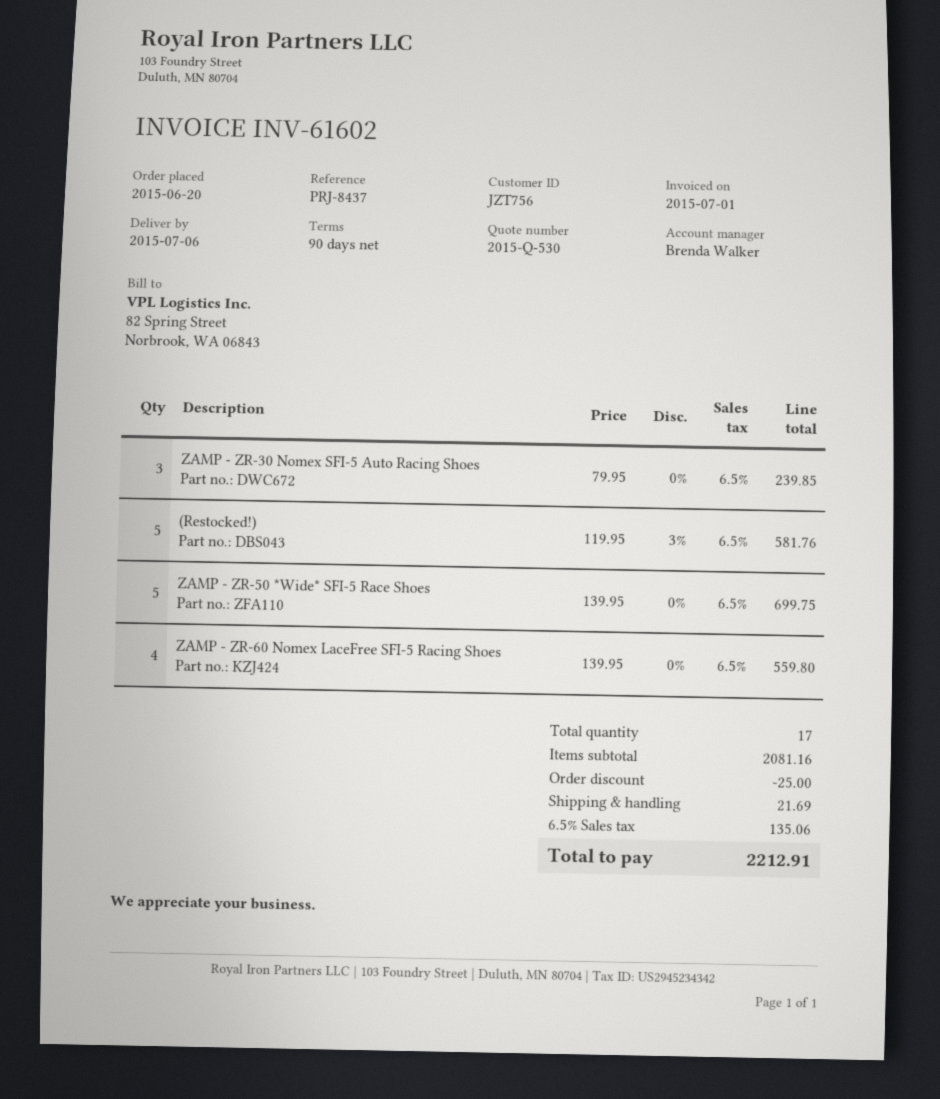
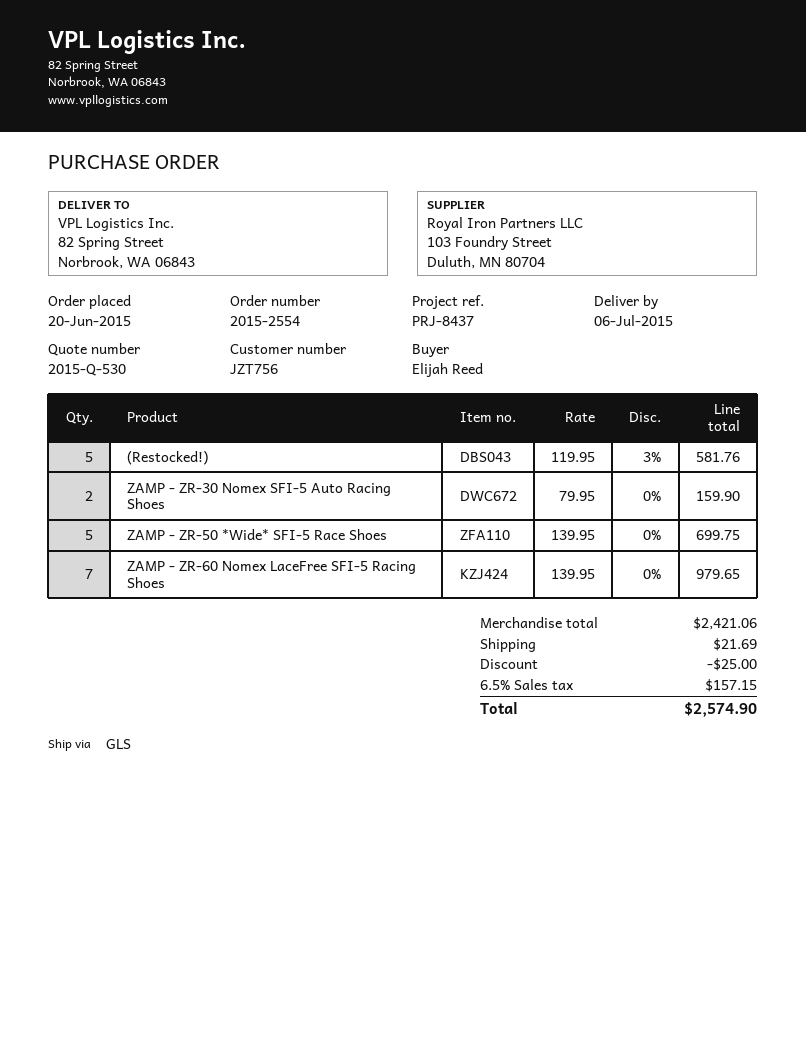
ZAMP - ZR-30 Nomex SFI-5 Auto Racing Shoes: 3 x 79.95 = 239.85 -> 2 x 79.95 = 159.90
ZAMP - ZR-60 Nomex LaceFree SFI-5 Racing Shoes: 4 x 139.95 = 559.80 -> 7 x 139.95 = 979.65
subtotal: 2081.16 -> 2421.06
tax: 6.5% = 135.06 -> 6.5% = 157.15
total: 2212.91 -> 2574.90

